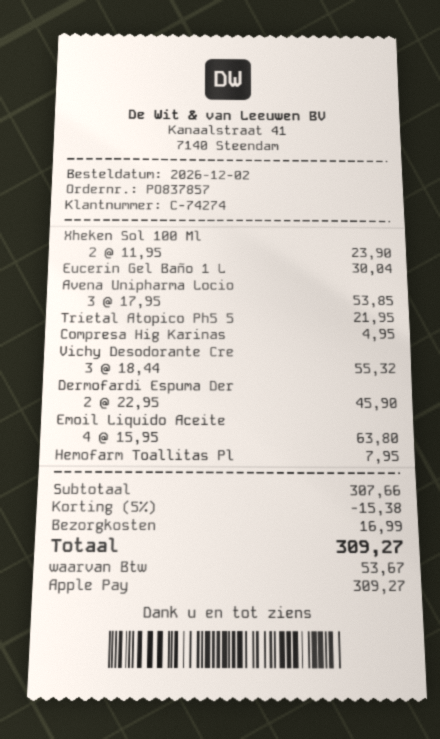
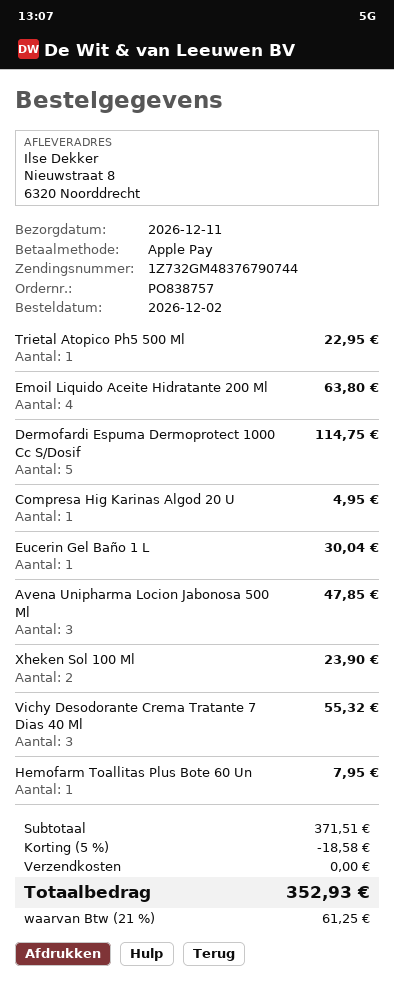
order number: PO837857 -> PO838757
Avena Unipharma Locio: 3 for 53.85 -> 3 for 47.85
Trietal Atopico Ph5 5: 1 for 21.95 -> 1 for 22.95
Dermofardi Espuma Der: 2 for 45.90 -> 5 for 114.75
subtotal: 307.66 -> 371.51
discount: 5% = 15.38 -> 5% = 18.58
shipping: 16.99 -> 0.00
tax: 53.67 -> 61.25
total: 309.27 -> 352.93

